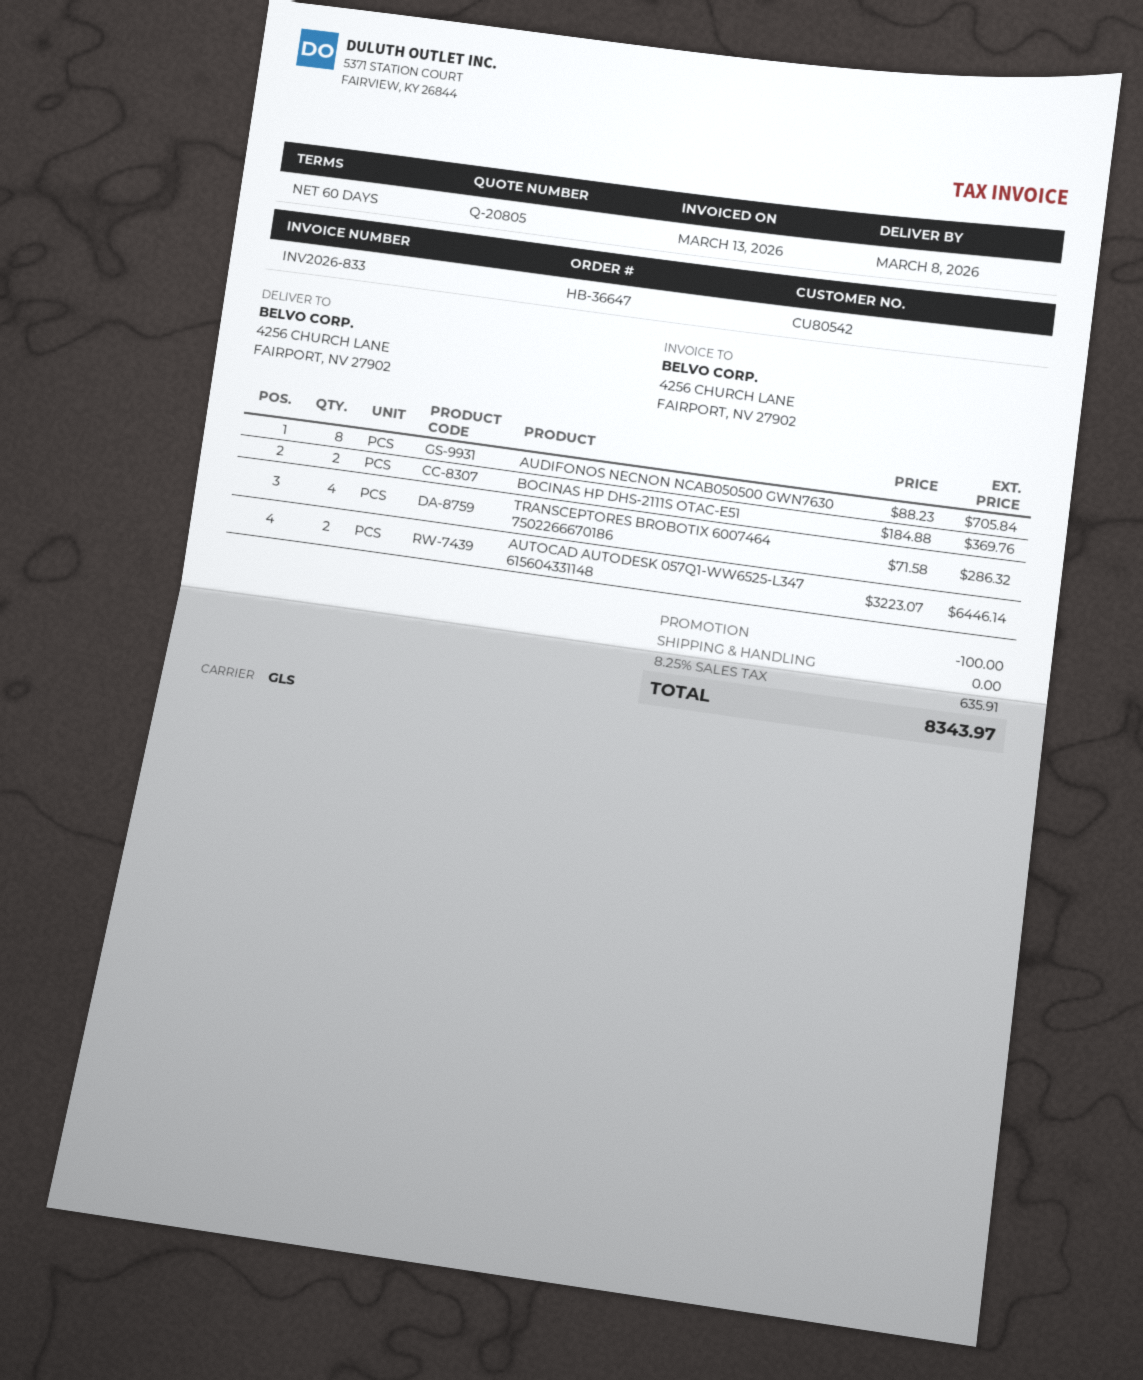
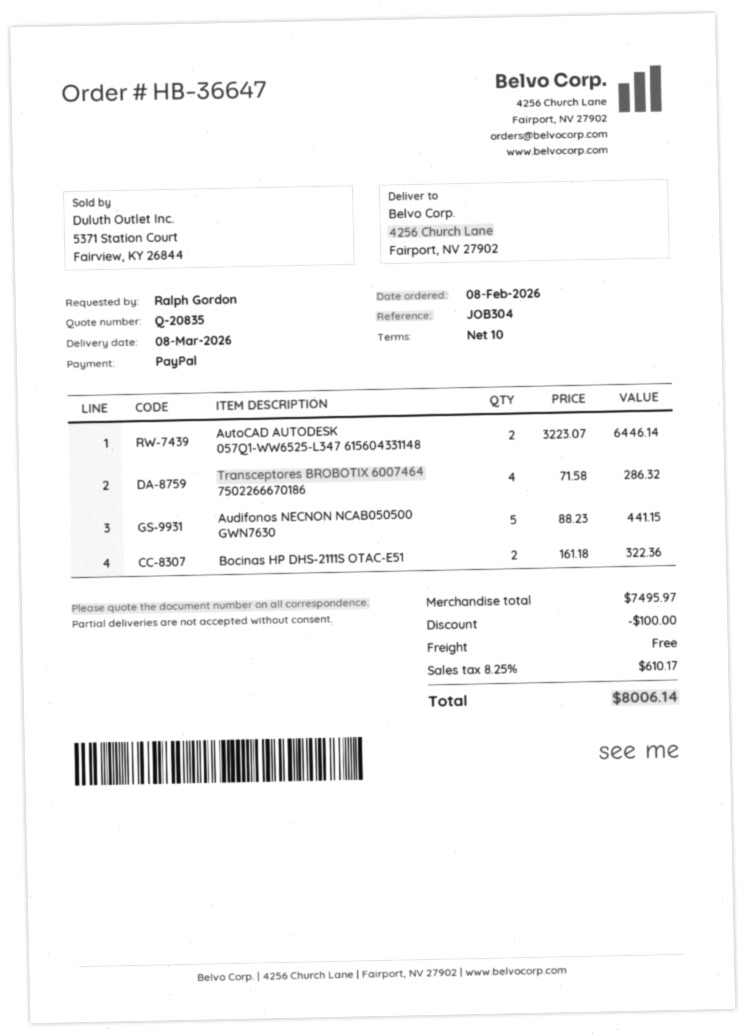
quote number: Q-20805 -> Q-20835
payment terms: 60 days -> 10 days
AUDIFONOS NECNON NCAB050500 GWN7630: 8 x 88.23 = 705.84 -> 5 x 88.23 = 441.15
BOCINAS HP DHS-2111S OTAC-E51: 2 x 184.88 = 369.76 -> 2 x 161.18 = 322.36
tax: 8.25% = 635.91 -> 8.25% = 610.17
total: 8343.97 -> 8006.14

